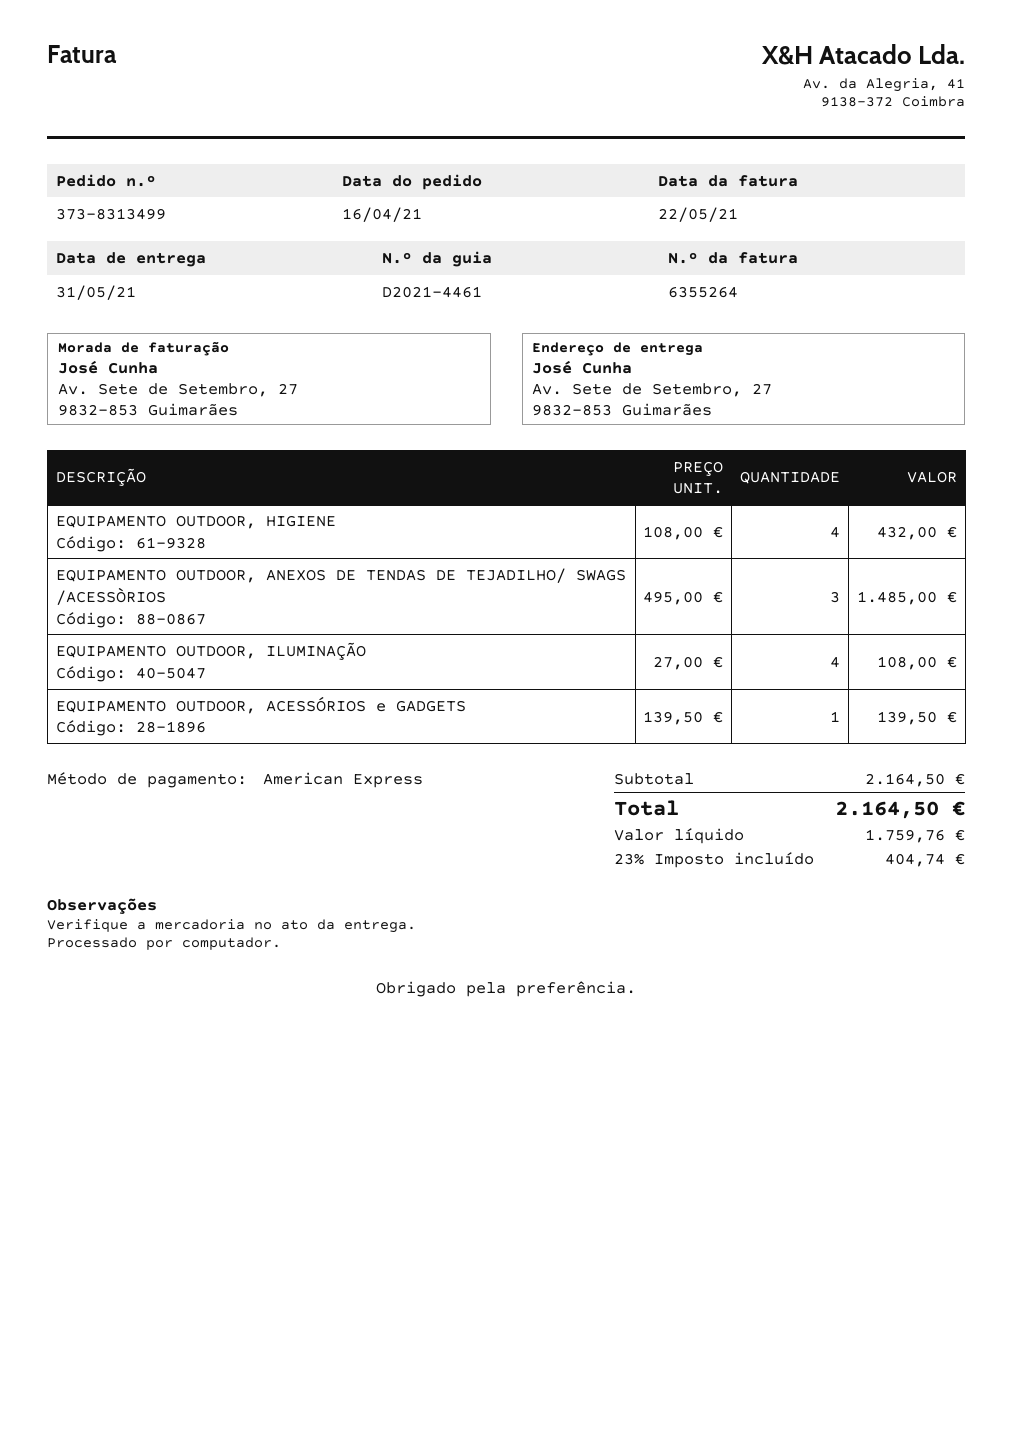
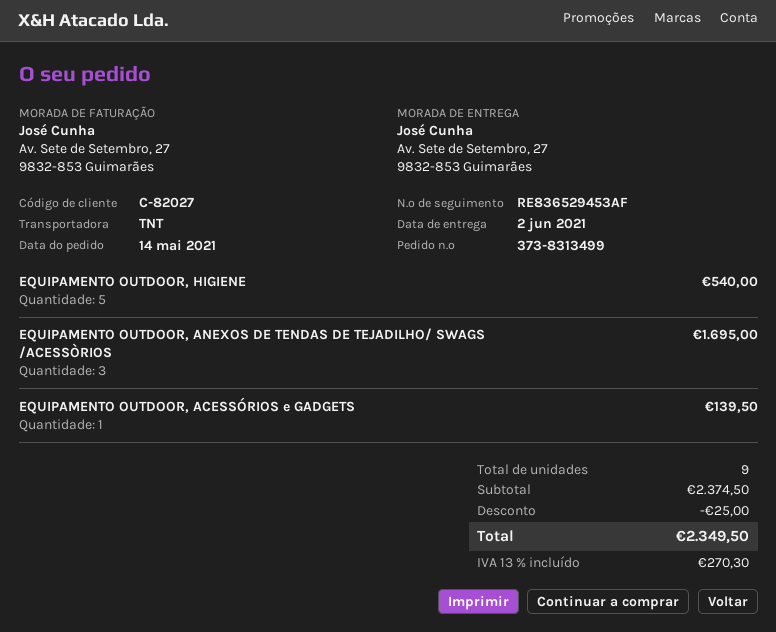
order date: 2021-04-16 -> 2021-05-14
delivery date: 2021-05-31 -> 2021-06-02
EQUIPAMENTO OUTDOOR, HIGIENE: 4 for 432.00 -> 5 for 540.00
EQUIPAMENTO OUTDOOR, ANEXOS DE TENDAS DE TEJADILHO/ SWAGS /ACESSÒRIOS: 3 for 1485.00 -> 3 for 1695.00
EQUIPAMENTO OUTDOOR, ILUMINAÇÃO: 4 for 108.00 -> none
subtotal: 2164.50 -> 2374.50
discount: none -> 25.00
tax: 23% = 404.74 -> 13% = 270.30
total: 2164.50 -> 2349.50

